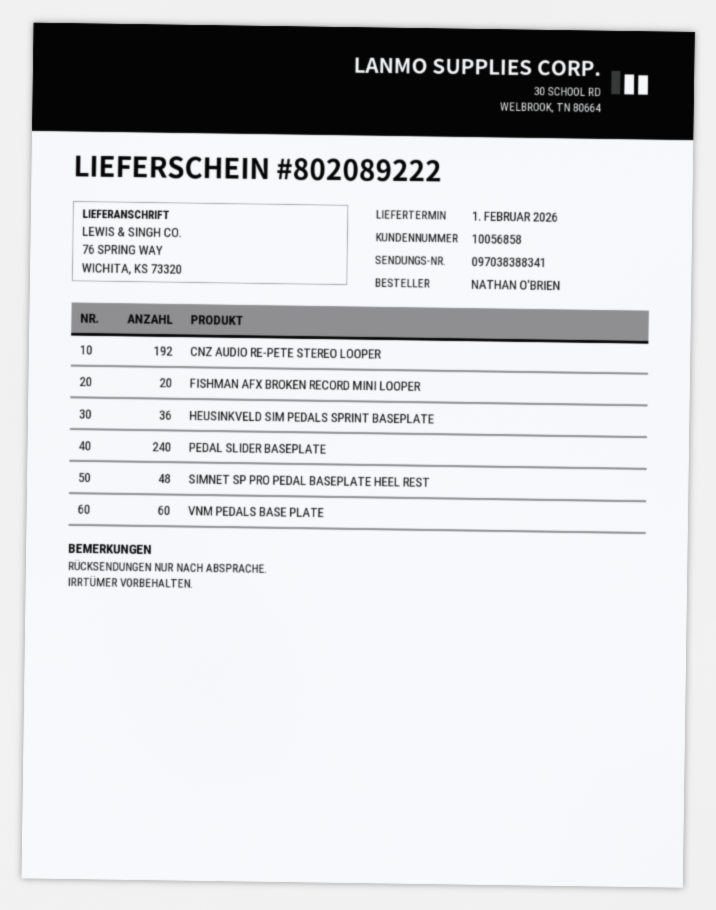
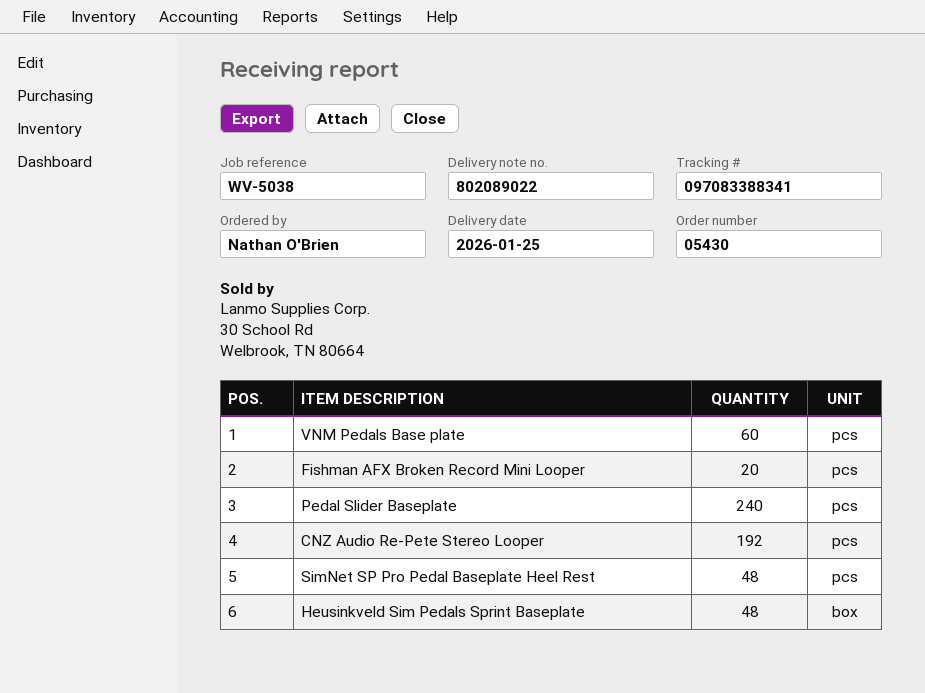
delivery note number: 802089222 -> 802089022
delivery date: 2026-02-01 -> 2026-01-25
tracking number: 097038388341 -> 097083388341
HEUSINKVELD SIM PEDALS SPRINT BASEPLATE: 36 -> 48

